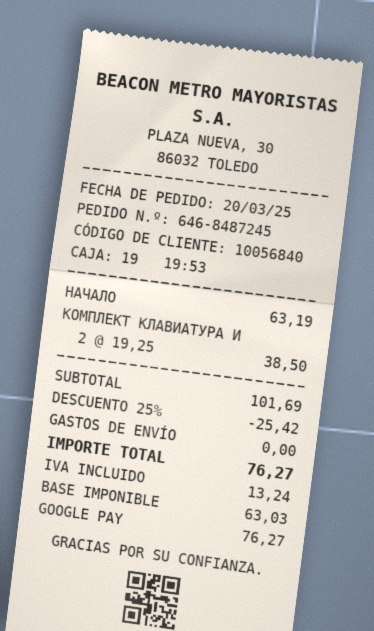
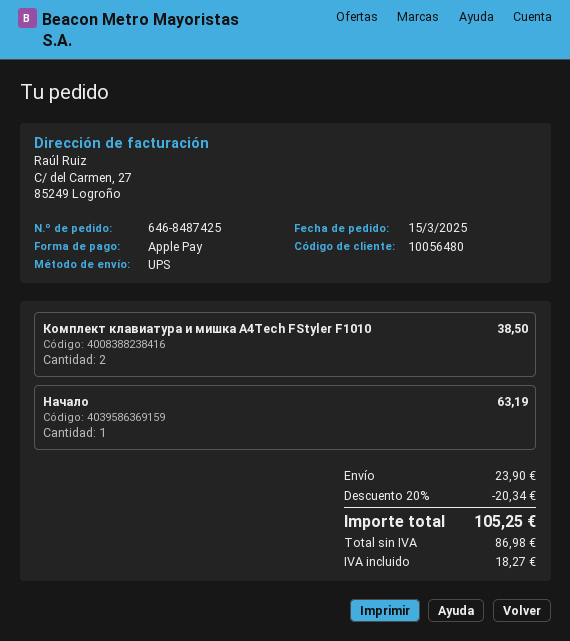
order number: 646-8487245 -> 646-8487425
order date: 2025-03-20 -> 2025-03-15
customer number: 10056840 -> 10056480
payment method: Google Pay -> Apple Pay
discount: 25% = 25.42 -> 20% = 20.34
shipping: 0.00 -> 23.90
net: 63.03 -> 86.98
tax: 13.24 -> 18.27
total: 76.27 -> 105.25

